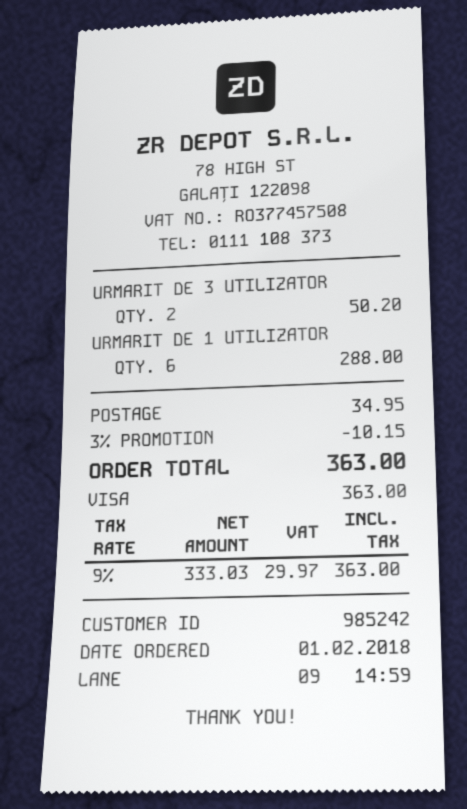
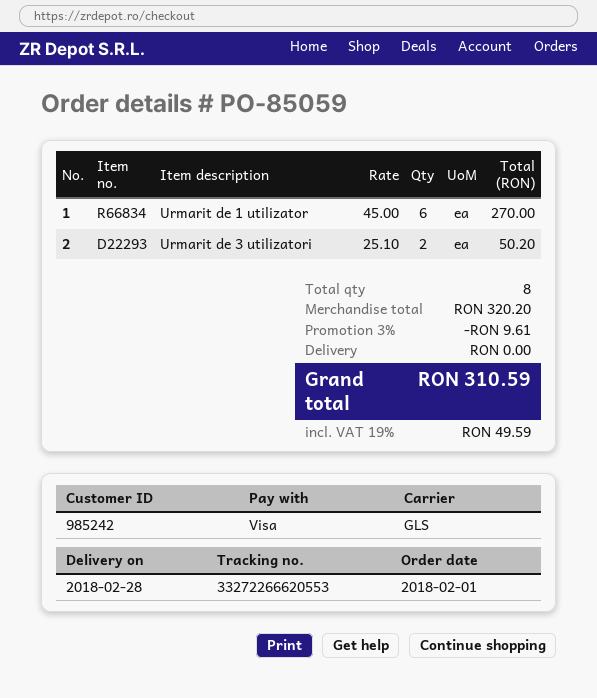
URMARIT DE 1 UTILIZATOR: 6 for 288.00 -> 6 for 270.00
discount: 3% = 10.15 -> 3% = 9.61
shipping: 34.95 -> 0.00
tax: 9% = 29.97 -> 19% = 49.59
total: 363.00 -> 310.59

